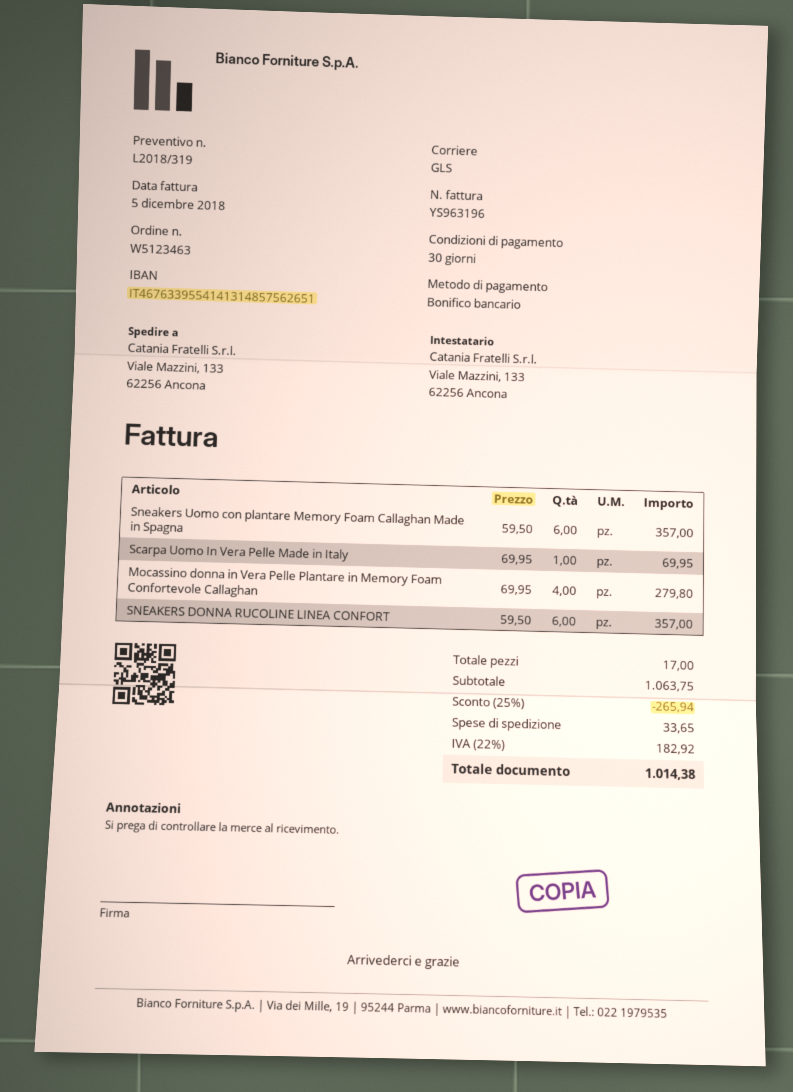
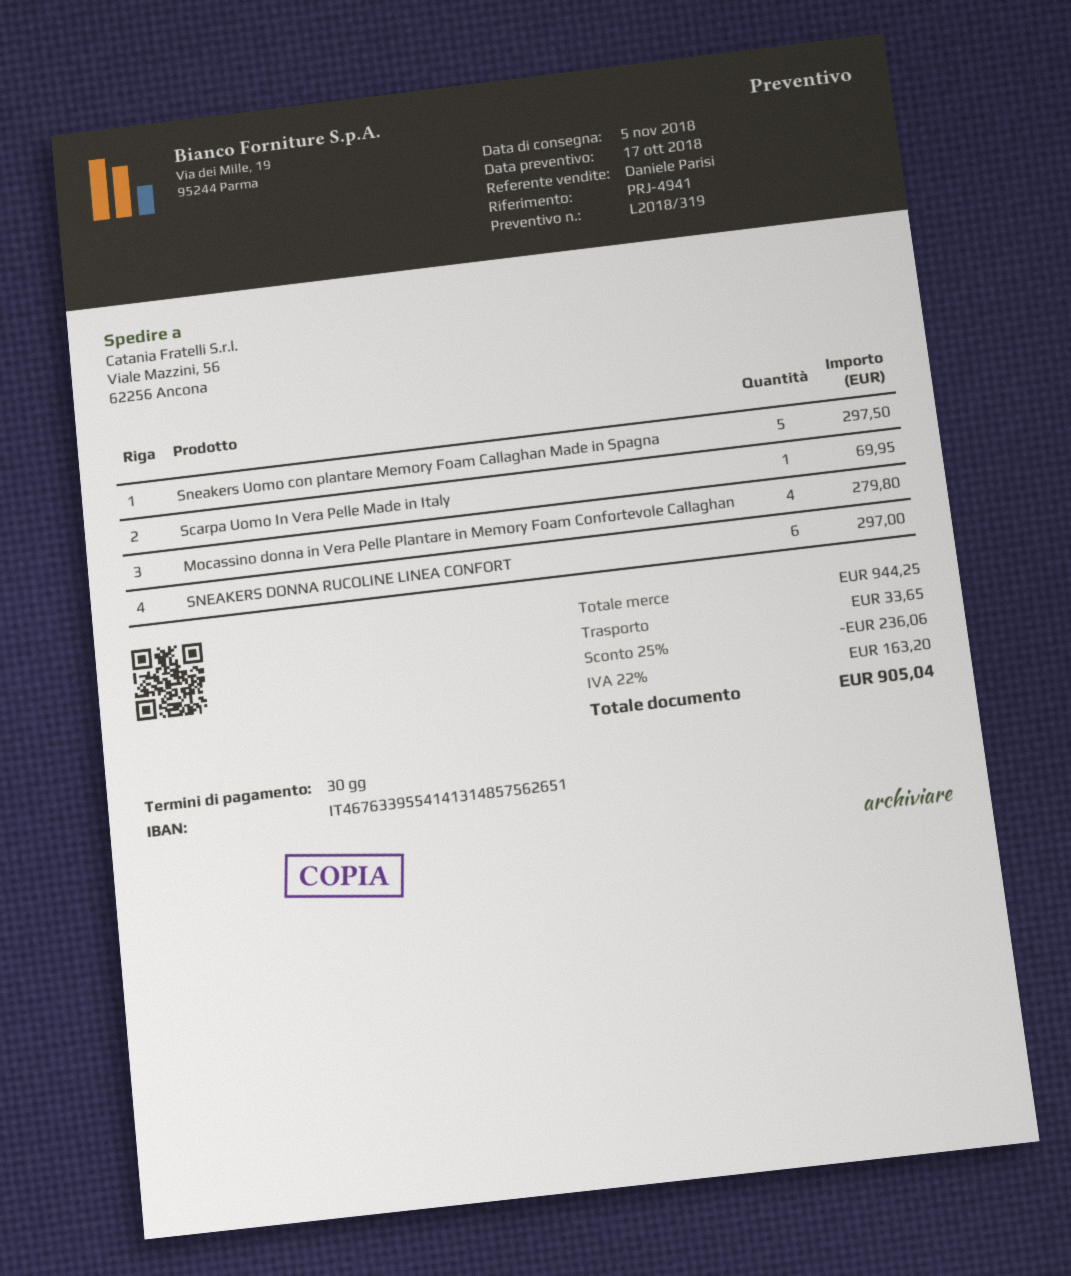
ship to: Viale Mazzini, 133, 62256 Ancona -> Viale Mazzini, 56, 62256 Ancona
Sneakers Uomo con plantare Memory Foam Callaghan Made in Spagna: 6 for 357.00 -> 5 for 297.50
SNEAKERS DONNA RUCOLINE LINEA CONFORT: 6 for 357.00 -> 6 for 297.00
subtotal: 1063.75 -> 944.25
discount: 25% = 265.94 -> 25% = 236.06
tax: 22% = 182.92 -> 22% = 163.20
total: 1014.38 -> 905.04

